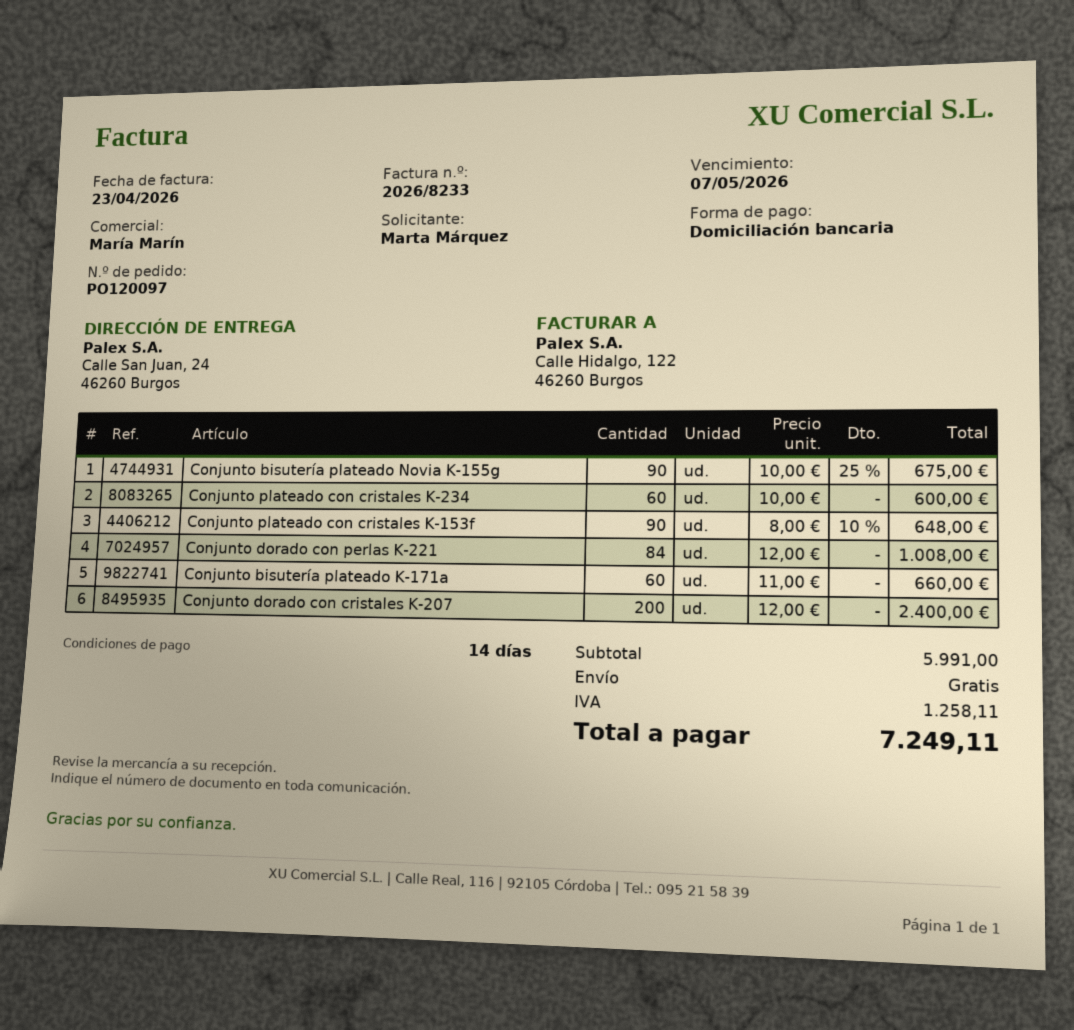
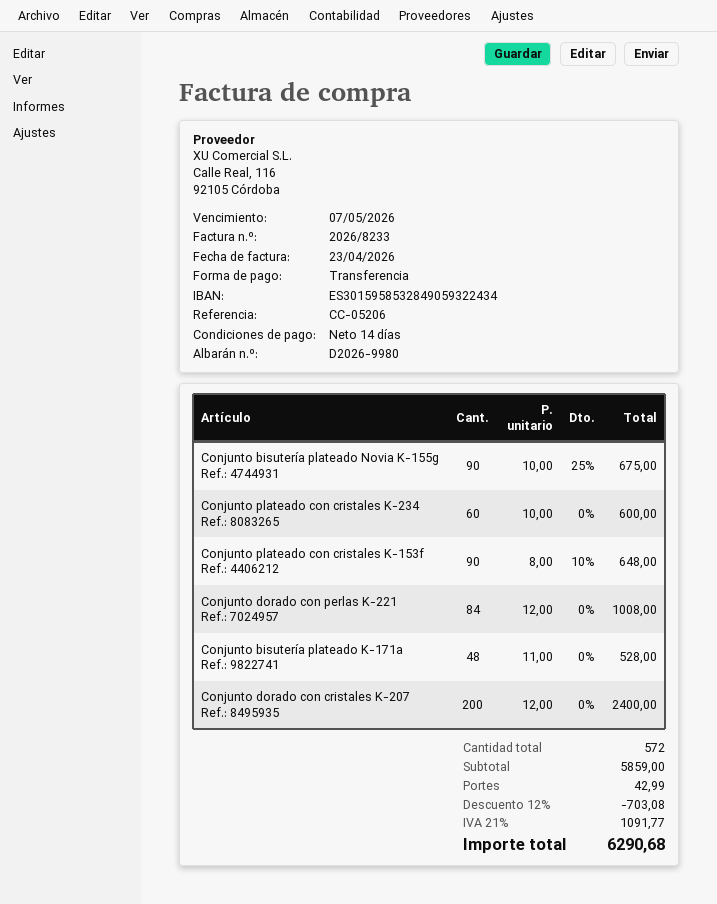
payment method: direct debit -> bank transfer
Conjunto bisutería plateado K-171a: 60 x 11.00 = 660.00 -> 48 x 11.00 = 528.00
subtotal: 5991.00 -> 5859.00
discount: none -> 12% = 703.08
shipping: 0.00 -> 42.99
tax: 1258.11 -> 1091.77
total: 7249.11 -> 6290.68

